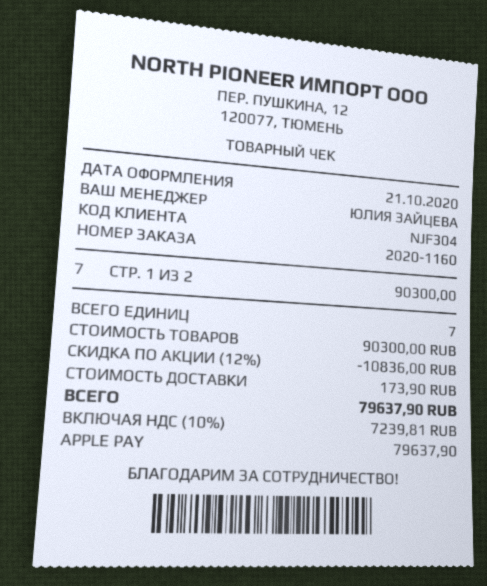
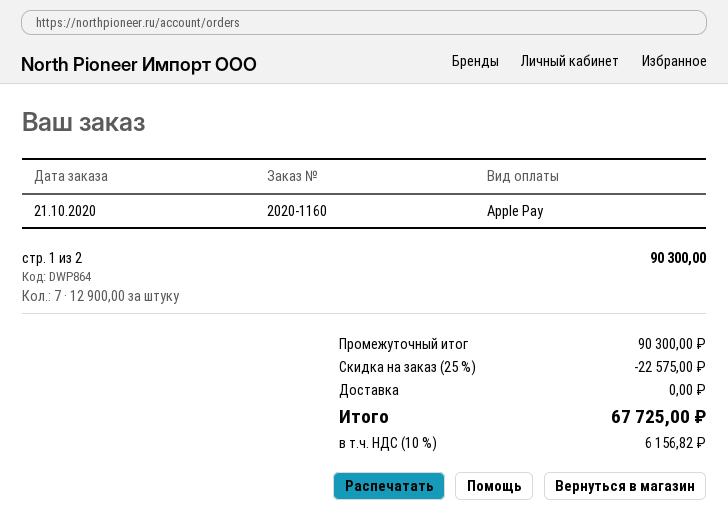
discount: 12% = 10836.00 -> 25% = 22575.00
shipping: 173.90 -> 0.00
tax: 10% = 7239.81 -> 10% = 6156.82
total: 79637.90 -> 67725.00

